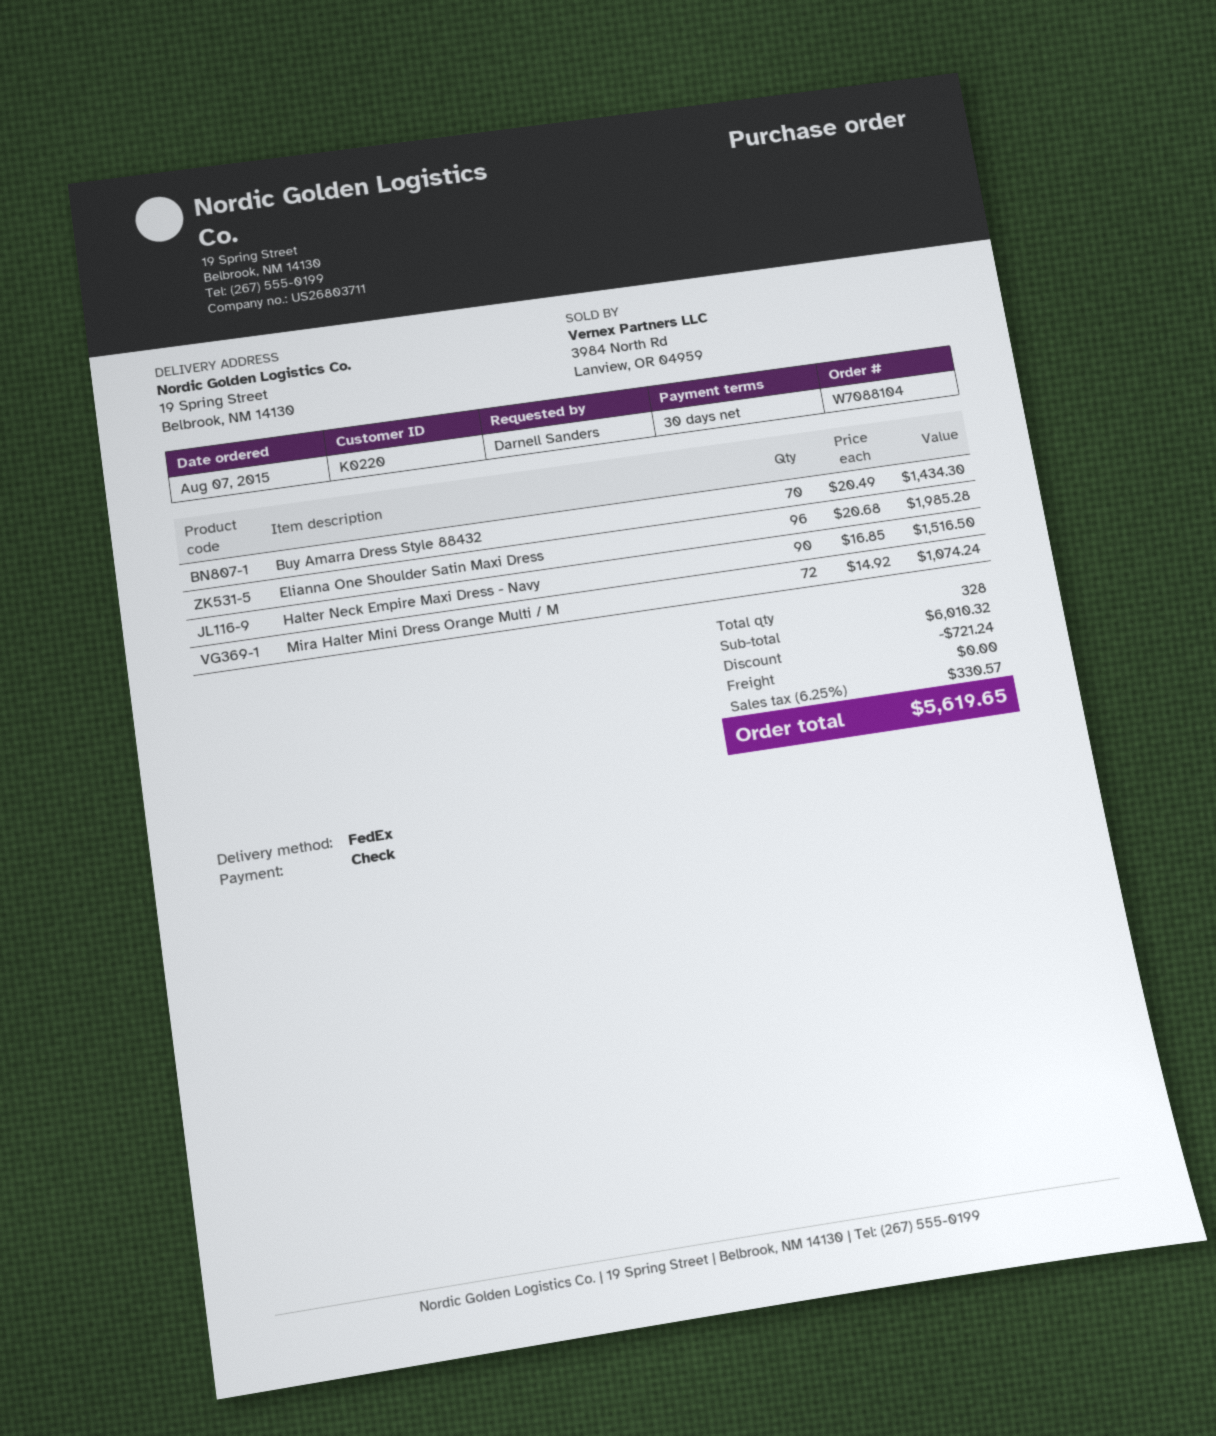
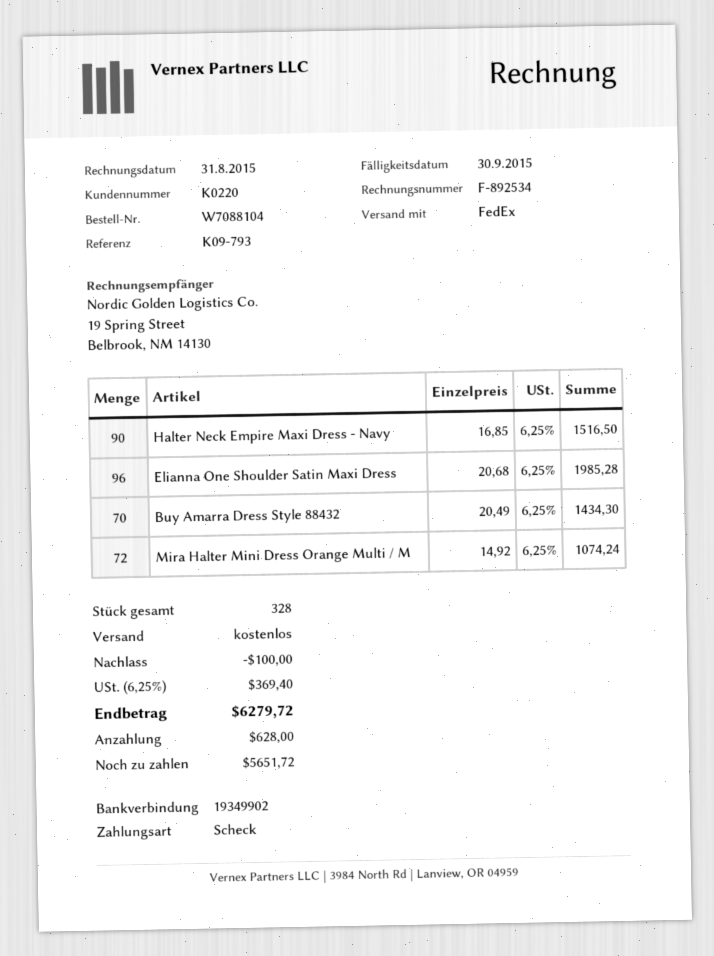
discount: 721.24 -> 100.00
tax: 6.25% = 330.57 -> 6.25% = 369.40
total: 5619.65 -> 6279.72

